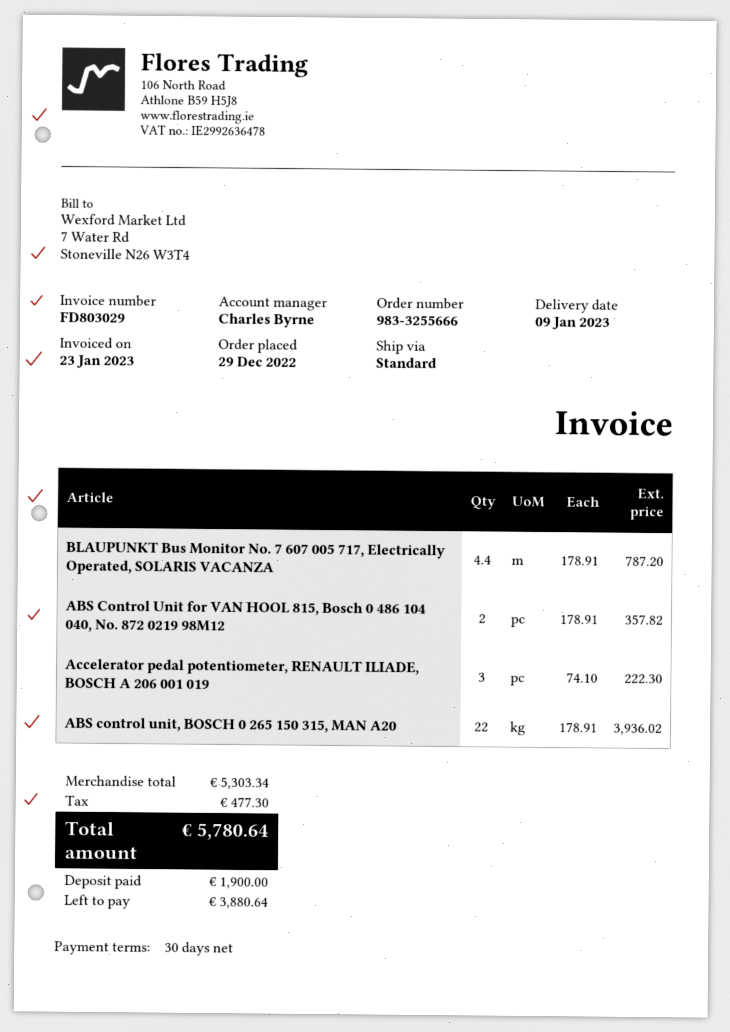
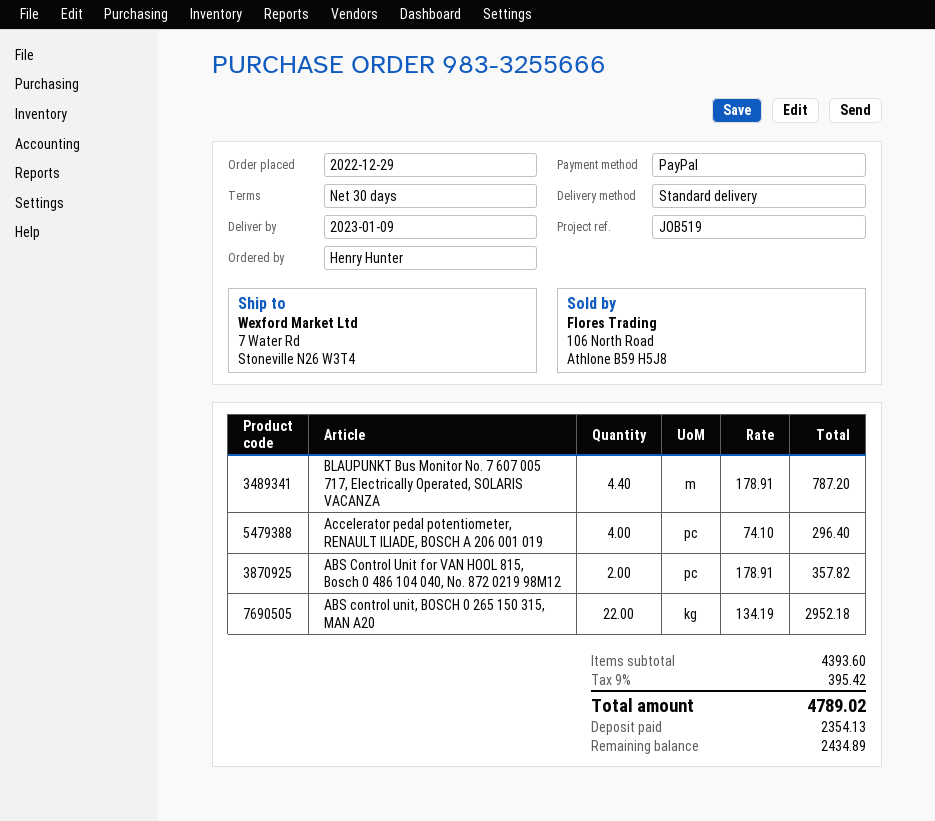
Accelerator pedal potentiometer, RENAULT ILIADE, BOSCH A 206 001 019: 3 x 74.10 = 222.30 -> 4 x 74.10 = 296.40
ABS control unit, BOSCH 0 265 150 315, MAN A20: 22 x 178.91 = 3936.02 -> 22 x 134.19 = 2952.18
subtotal: 5303.34 -> 4393.60
tax: 477.30 -> 395.42
total: 5780.64 -> 4789.02
deposit: 1900.00 -> 2354.13
balance: 3880.64 -> 2434.89

